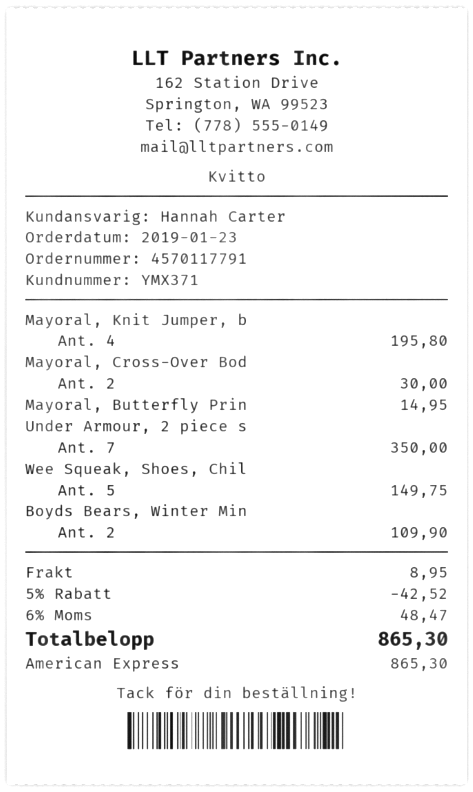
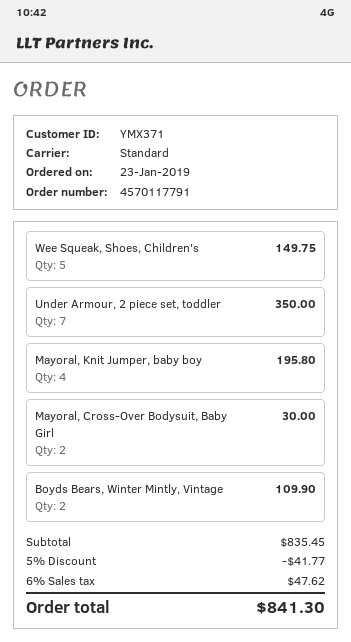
Mayoral, Butterfly Prin: 1 for 14.95 -> none
discount: 5% = 42.52 -> 5% = 41.77
shipping: 8.95 -> none
tax: 6% = 48.47 -> 6% = 47.62
total: 865.30 -> 841.30

